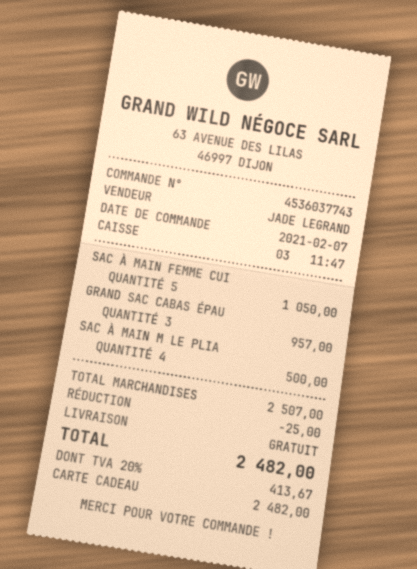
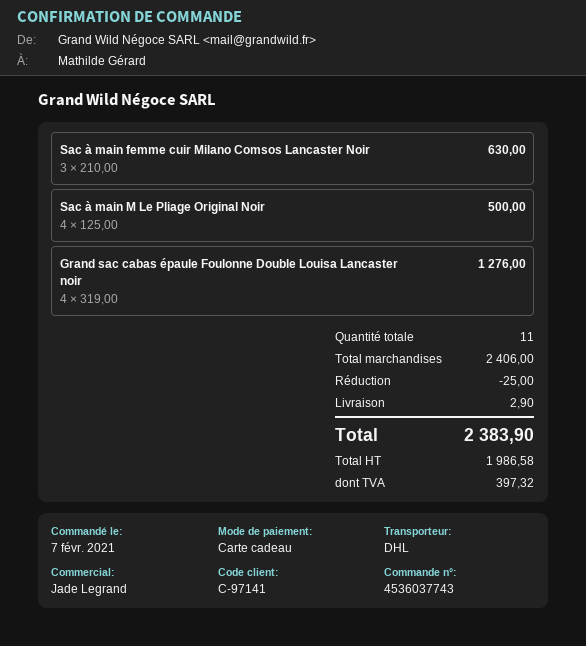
SAC À MAIN FEMME CUI: 5 for 1050.00 -> 3 for 630.00
GRAND SAC CABAS ÉPAU: 3 for 957.00 -> 4 for 1276.00
subtotal: 2507.00 -> 2406.00
shipping: 0.00 -> 2.90
tax: 413.67 -> 397.32
total: 2482.00 -> 2383.90

